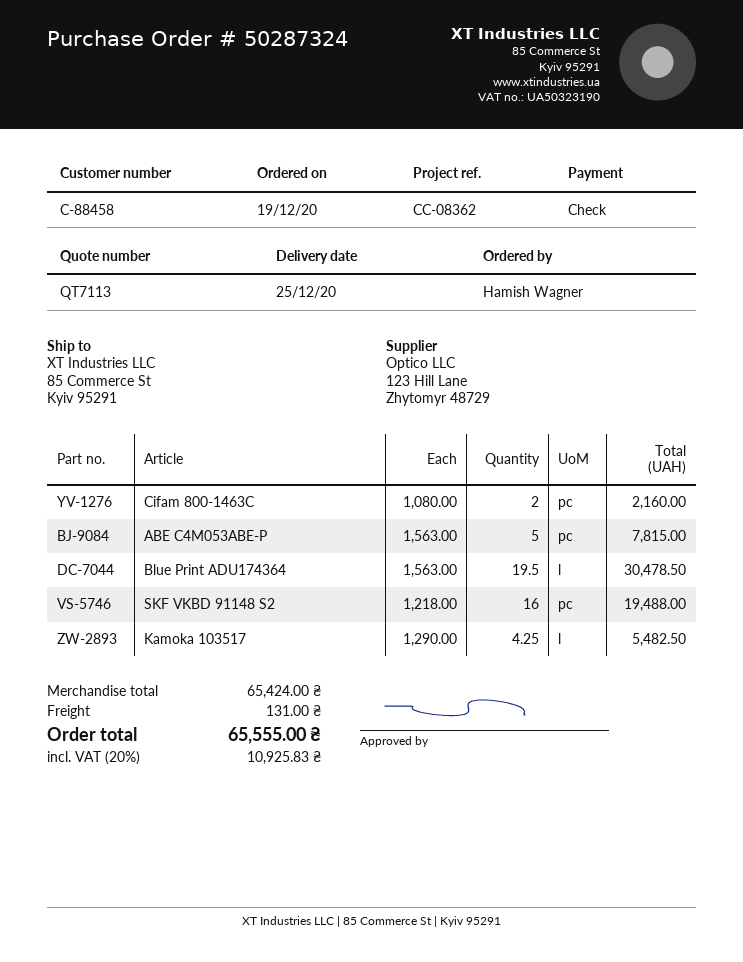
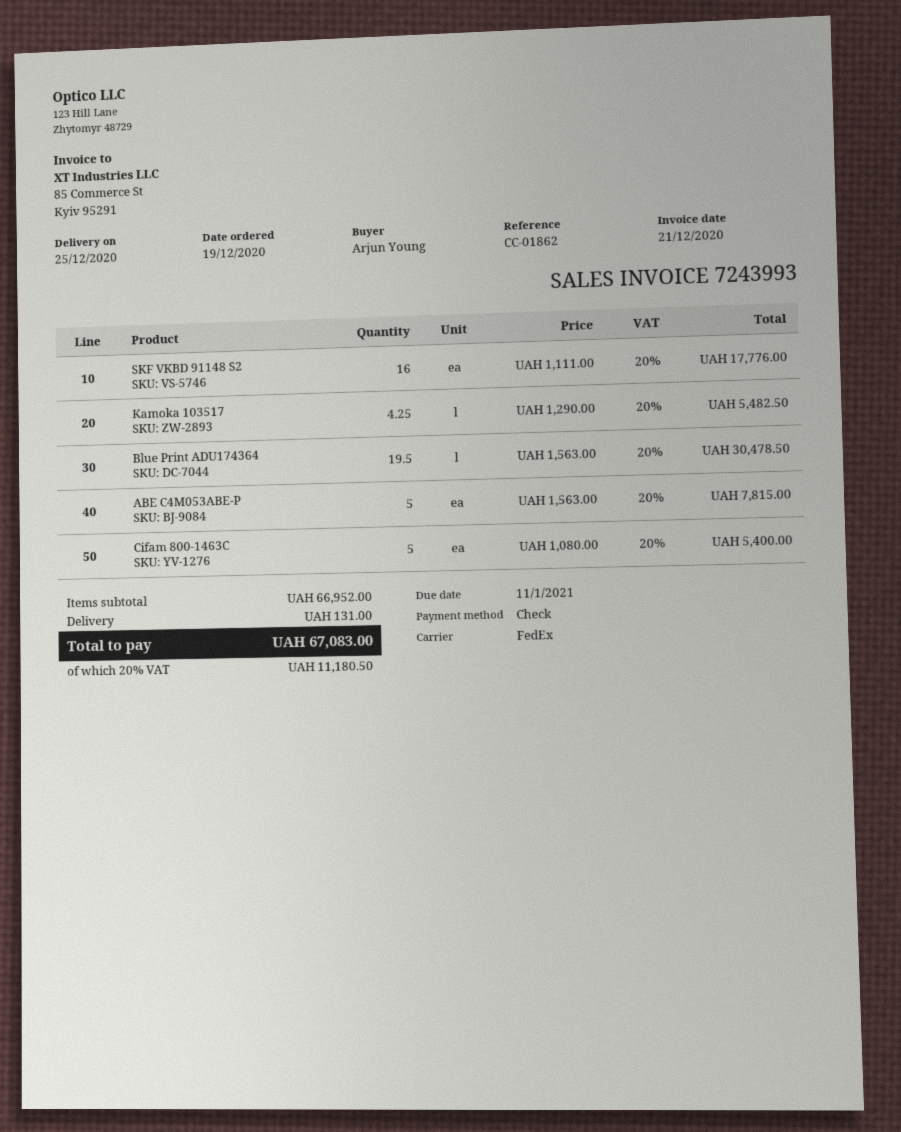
reference: CC-08362 -> CC-01862
ordered by: Hamish Wagner -> Arjun Young
Cifam 800-1463C: 2 x 1080.00 = 2160.00 -> 5 x 1080.00 = 5400.00
SKF VKBD 91148 S2: 16 x 1218.00 = 19488.00 -> 16 x 1111.00 = 17776.00
subtotal: 65424.00 -> 66952.00
tax: 20% = 10925.83 -> 20% = 11180.50
total: 65555.00 -> 67083.00

